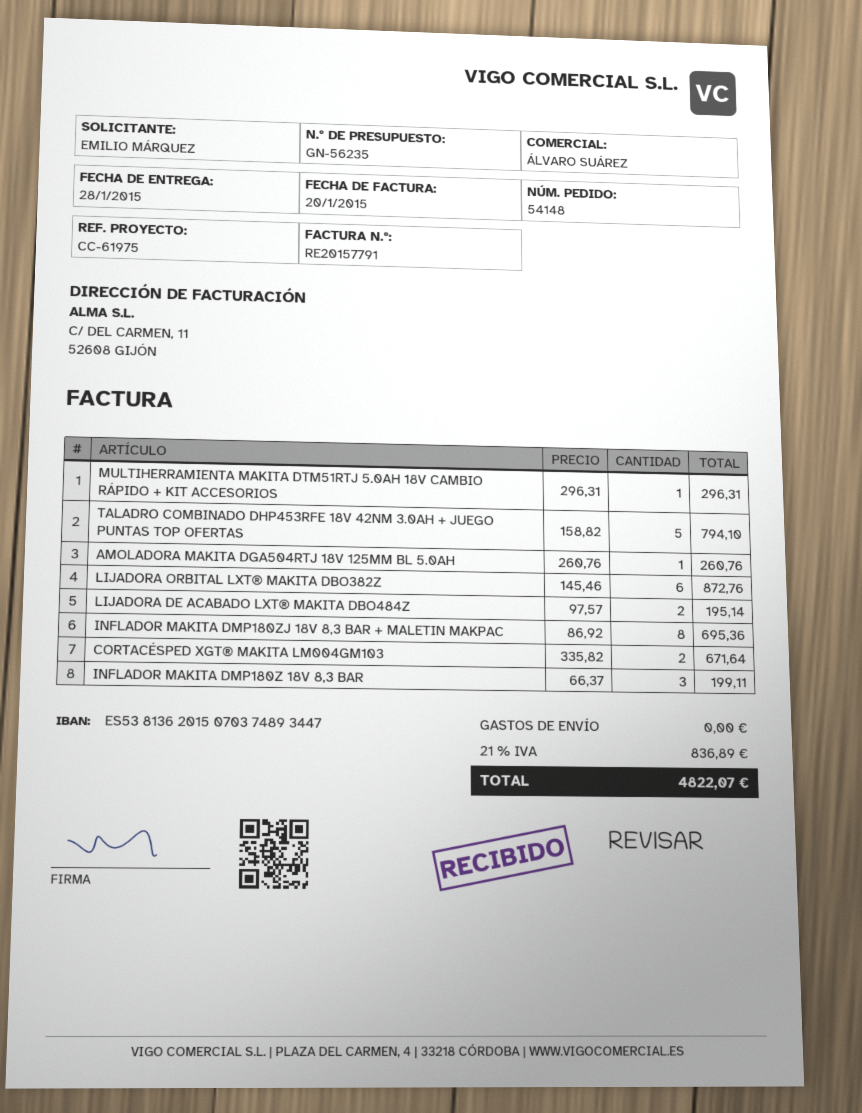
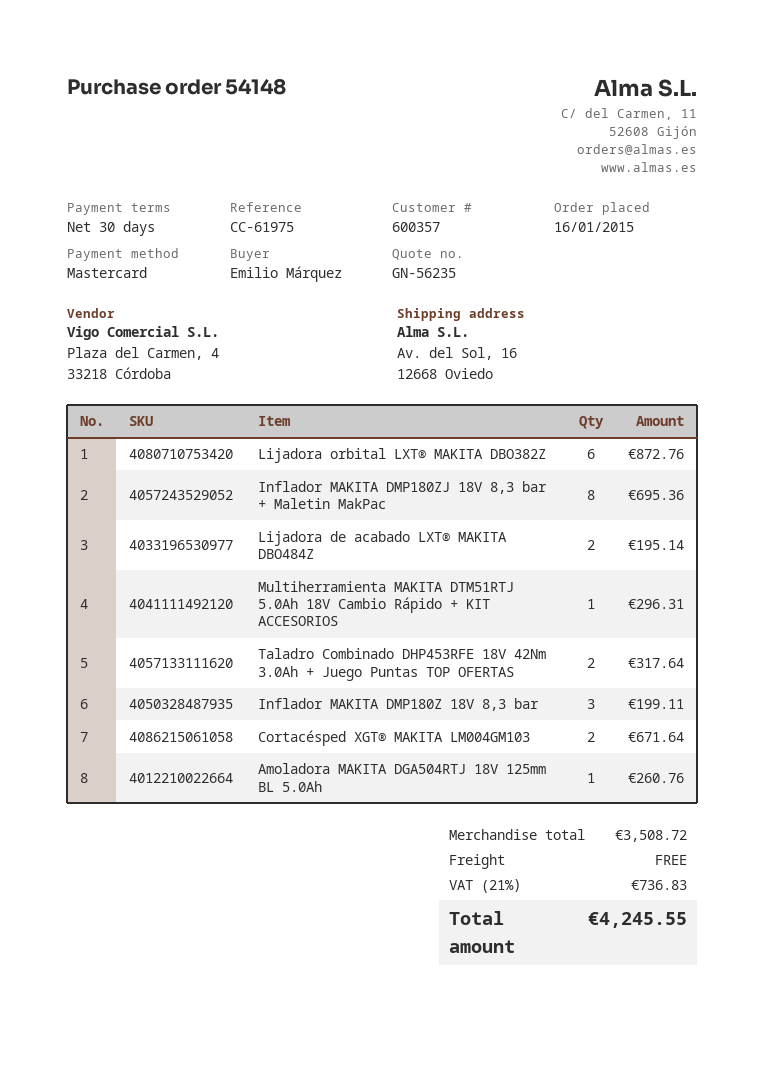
TALADRO COMBINADO DHP453RFE 18V 42NM 3.0AH + JUEGO PUNTAS TOP OFERTAS: 5 for 794.10 -> 2 for 317.64
tax: 21% = 836.89 -> 21% = 736.83
total: 4822.07 -> 4245.55

